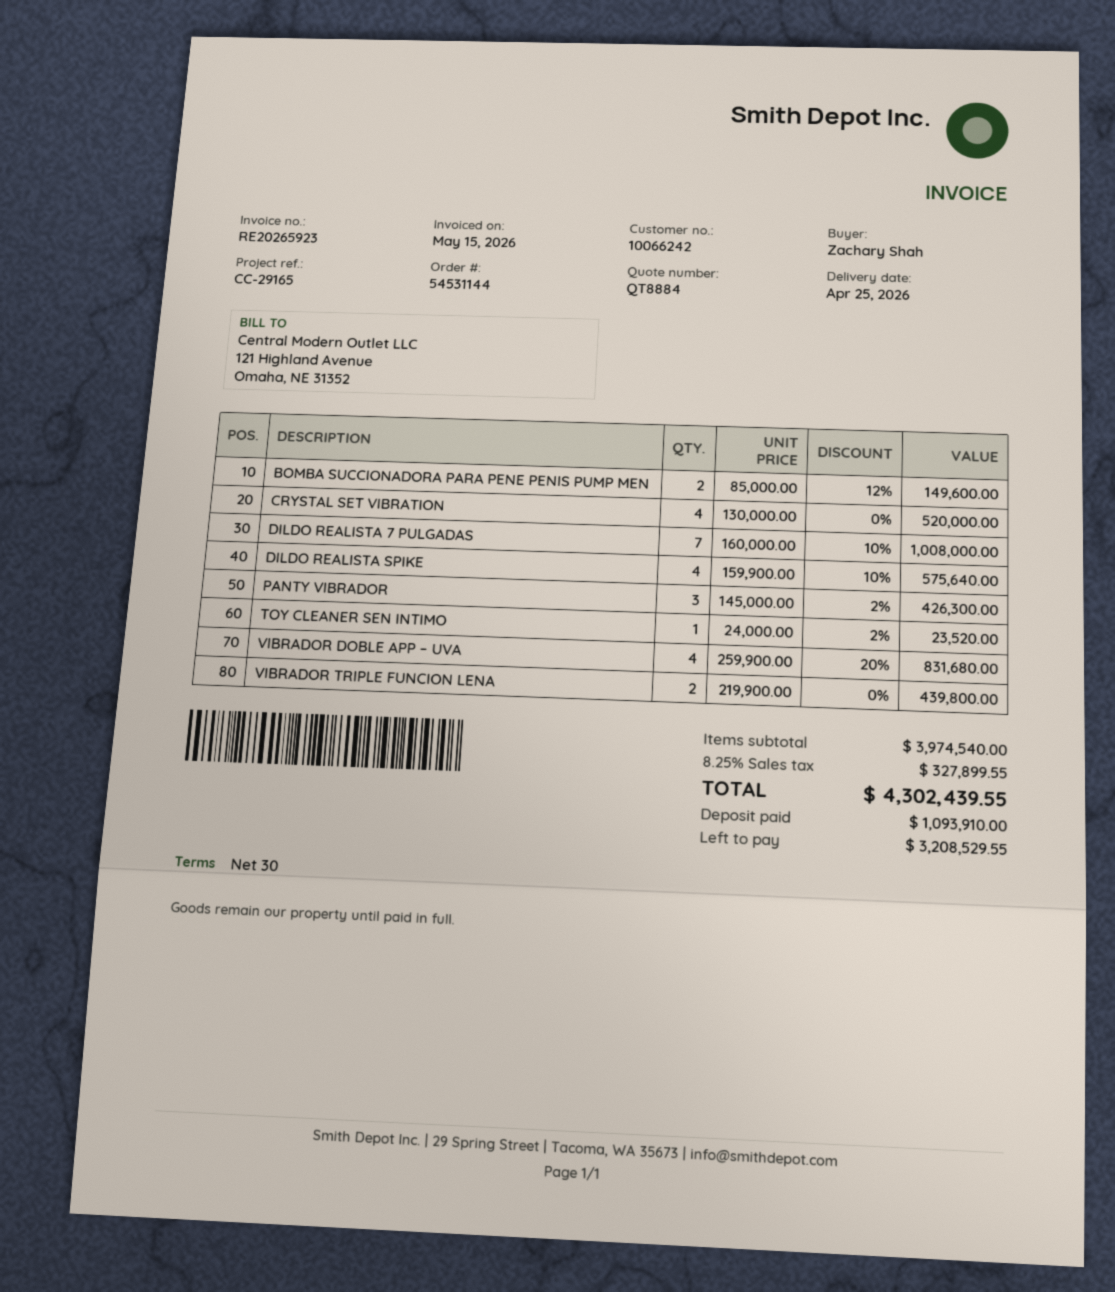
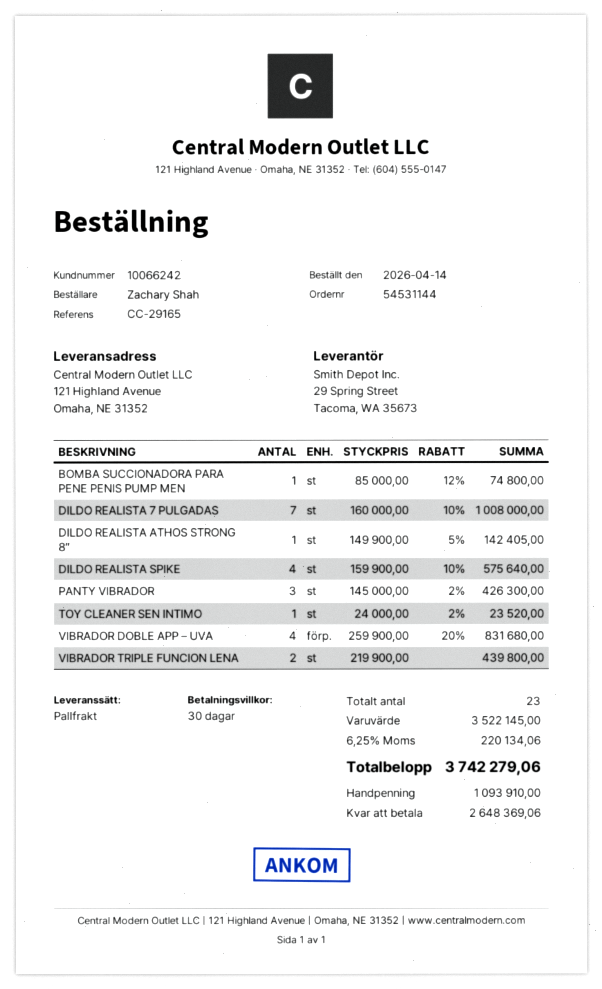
BOMBA SUCCIONADORA PARA PENE PENIS PUMP MEN: 2 x 85000.00 - 12% = 149600.00 -> 1 x 85000.00 - 12% = 74800.00
CRYSTAL SET VIBRATION: 4 x 130000.00 = 520000.00 -> none
DILDO REALISTA ATHOS STRONG 8″: none -> 1 x 149900.00 - 5% = 142405.00
subtotal: 3974540.00 -> 3522145.00
tax: 8.25% = 327899.55 -> 6.25% = 220134.06
total: 4302439.55 -> 3742279.06
balance: 3208529.55 -> 2648369.06

